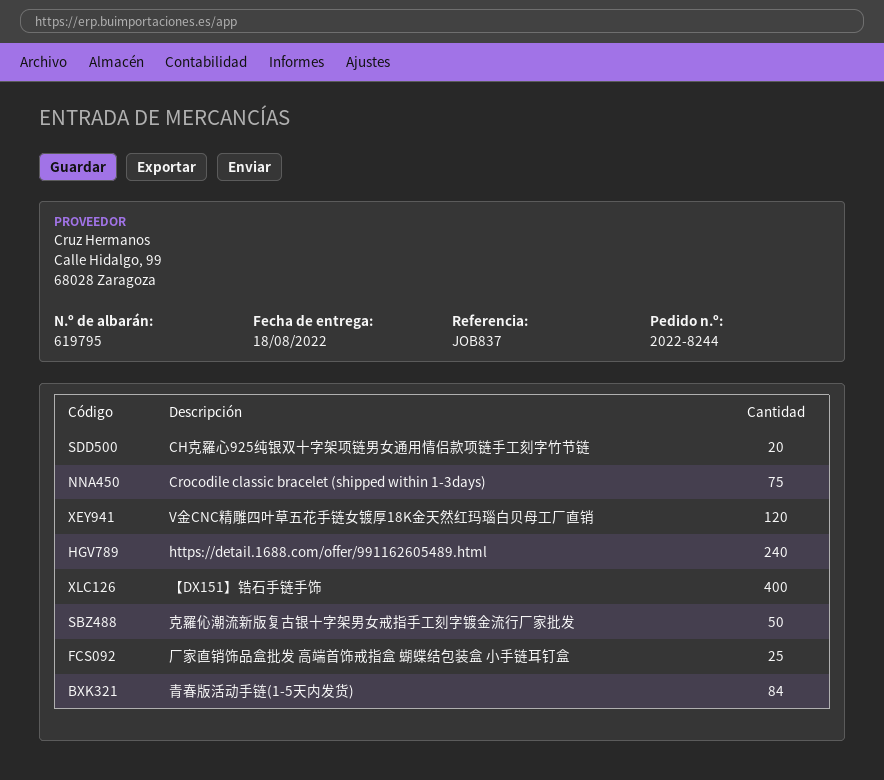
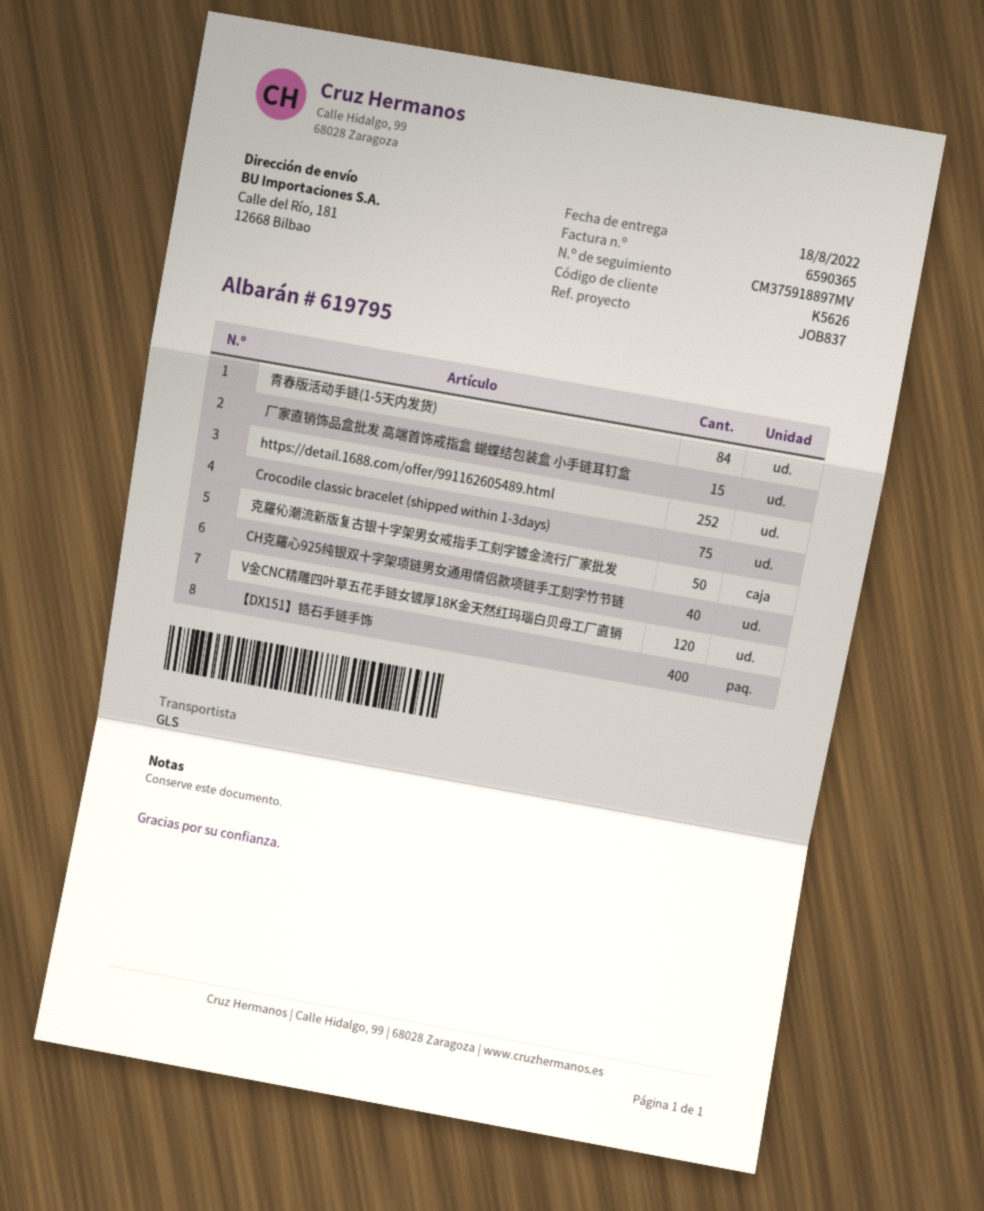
CH克羅心925纯银双十字架项链男女通用情侣款项链手工刻字竹节链: 20 -> 40
https://detail.1688.com/offer/991162605489.html: 240 -> 252
厂家直销饰品盒批发 高端首饰戒指盒 蝴蝶结包装盒 小手链耳钉盒: 25 -> 15

